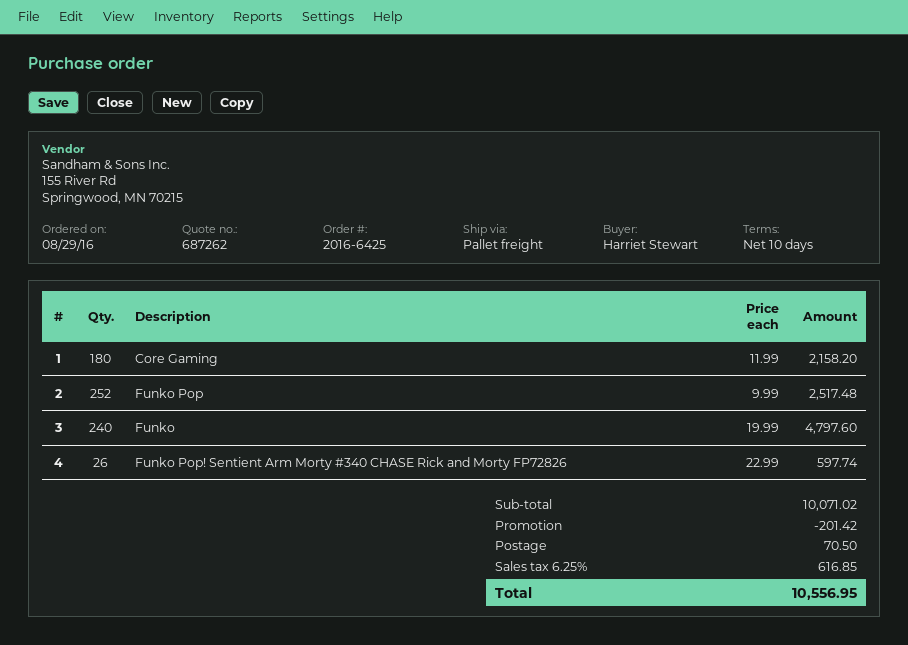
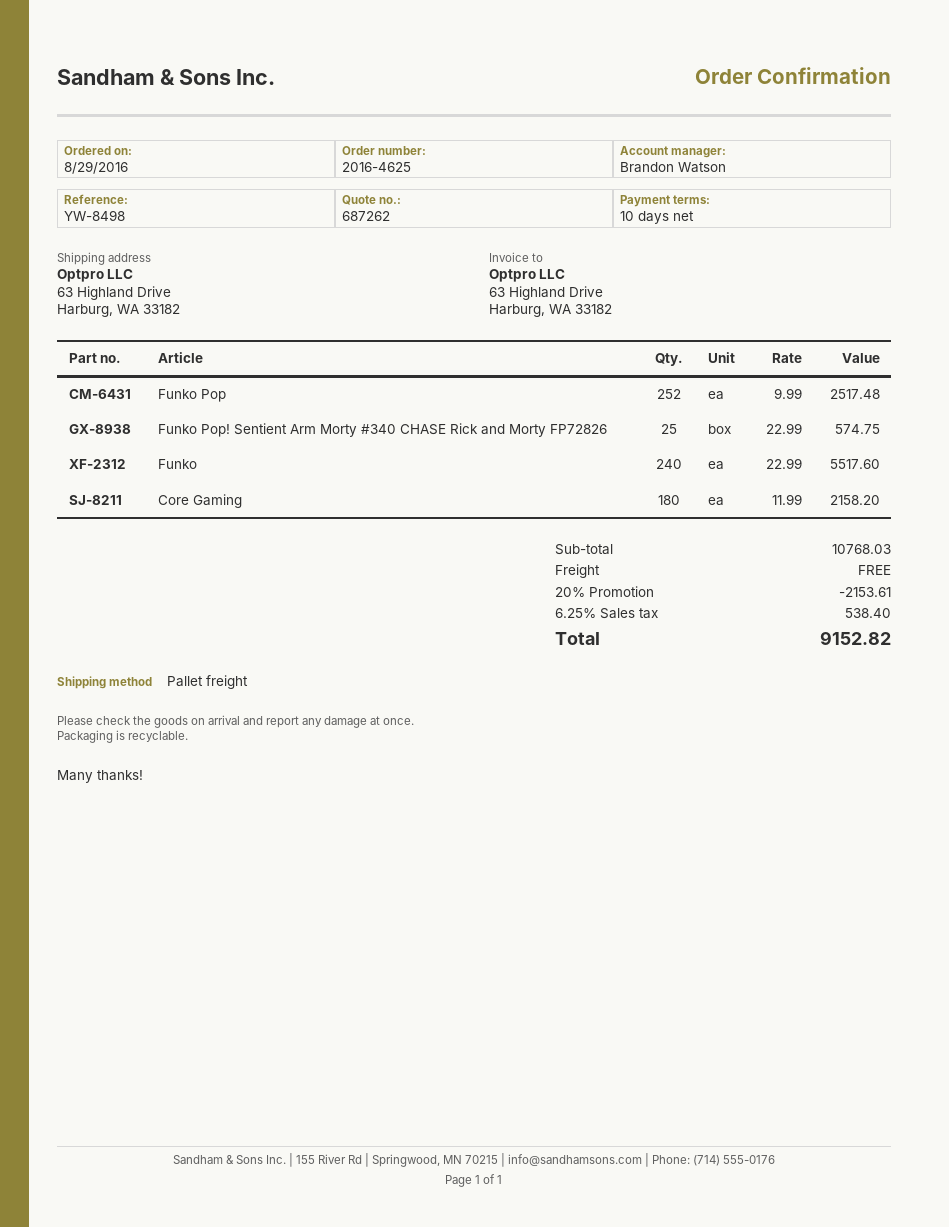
order number: 2016-6425 -> 2016-4625
Funko: 240 x 19.99 = 4797.60 -> 240 x 22.99 = 5517.60
Funko Pop! Sentient Arm Morty #340 CHASE Rick and Morty FP72826: 26 x 22.99 = 597.74 -> 25 x 22.99 = 574.75
subtotal: 10071.02 -> 10768.03
discount: 201.42 -> 2153.61
shipping: 70.50 -> 0.00
tax: 6.25% = 616.85 -> 6.25% = 538.40
total: 10556.95 -> 9152.82

